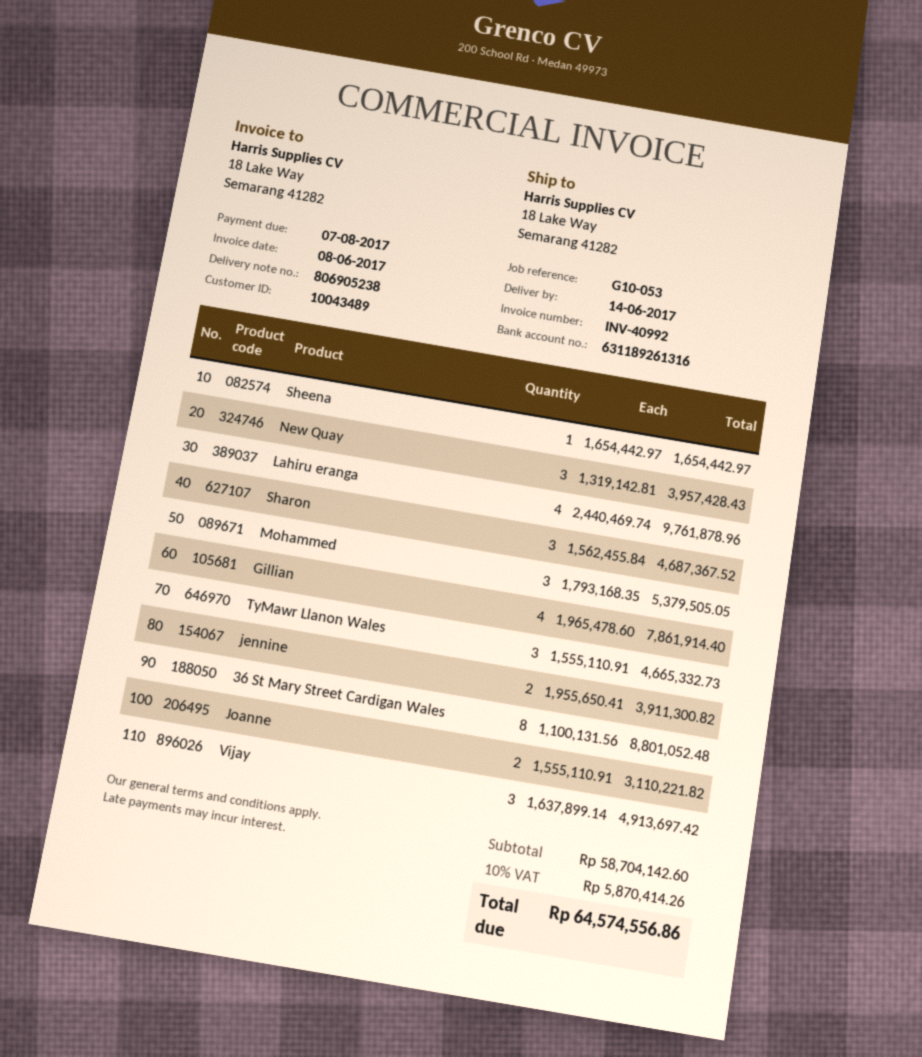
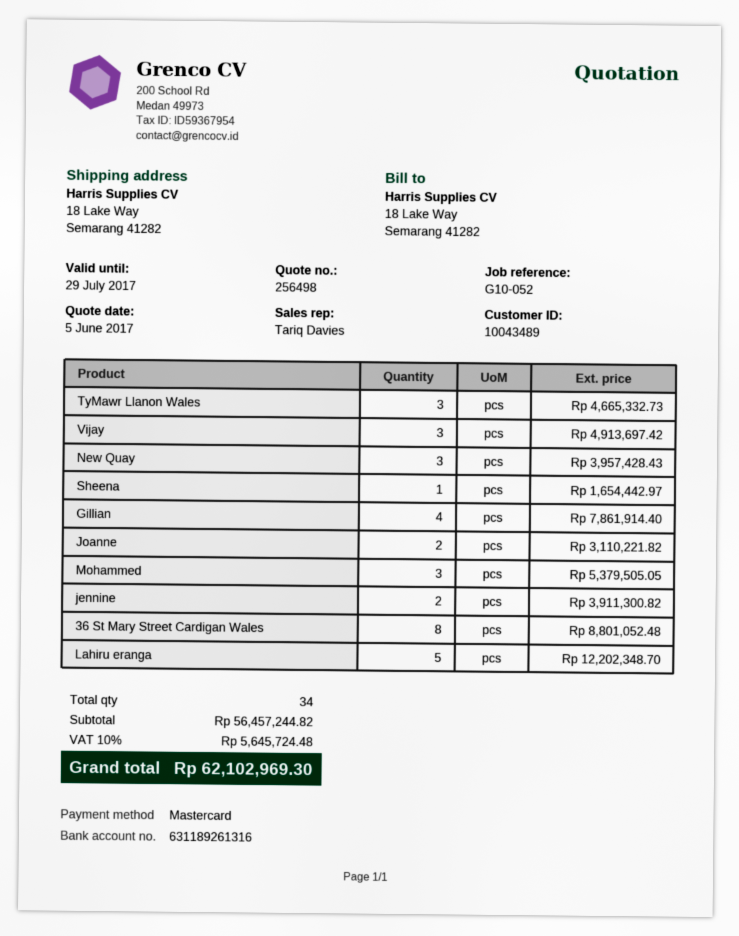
reference: G10-053 -> G10-052
Lahiru eranga: 4 for 9761878.96 -> 5 for 12202348.70
Sharon: 3 for 4687367.52 -> none
subtotal: 58704142.60 -> 56457244.82
tax: 10% = 5870414.26 -> 10% = 5645724.48
total: 64574556.86 -> 62102969.30

